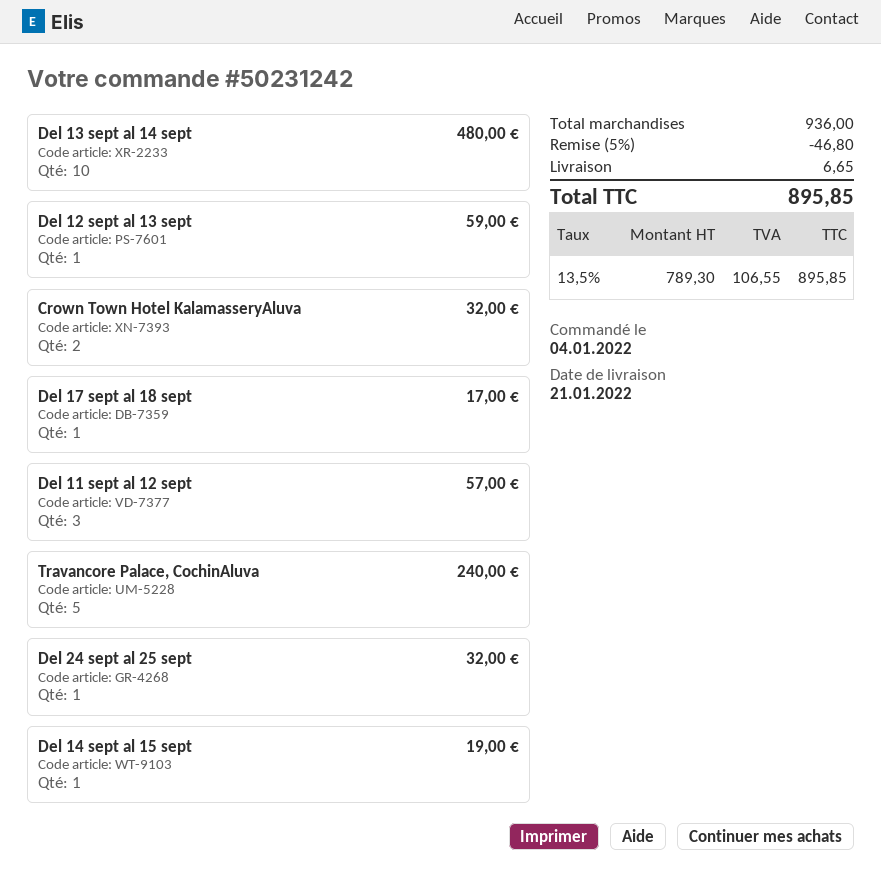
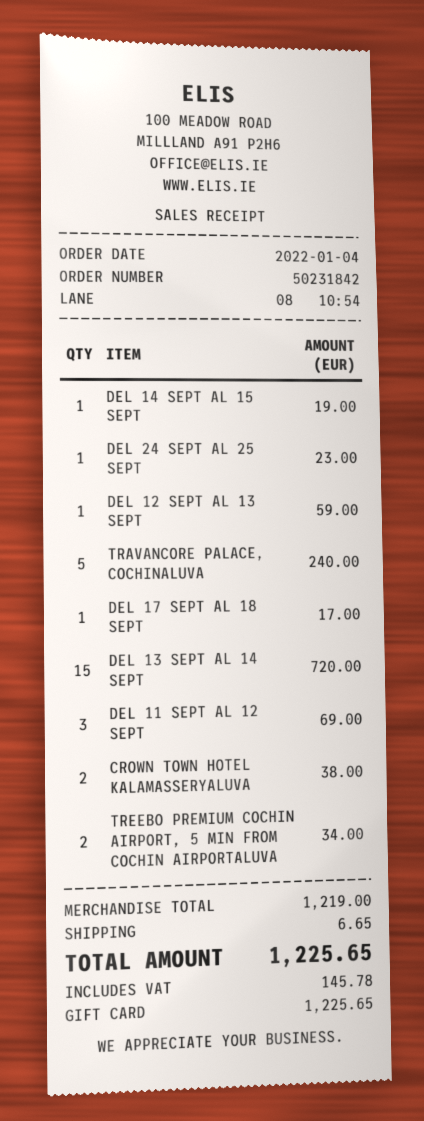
order number: 50231242 -> 50231842
Del 13 sept al 14 sept: 10 for 480.00 -> 15 for 720.00
Crown Town Hotel KalamasseryAluva: 2 for 32.00 -> 2 for 38.00
Del 11 sept al 12 sept: 3 for 57.00 -> 3 for 69.00
Del 24 sept al 25 sept: 1 for 32.00 -> 1 for 23.00
TREEBO PREMIUM COCHIN AIRPORT, 5 MIN FROM COCHIN AIRPORTALUVA: none -> 2 for 34.00
subtotal: 936.00 -> 1219.00
discount: 5% = 46.80 -> none
tax: 106.55 -> 145.78
total: 895.85 -> 1225.65

